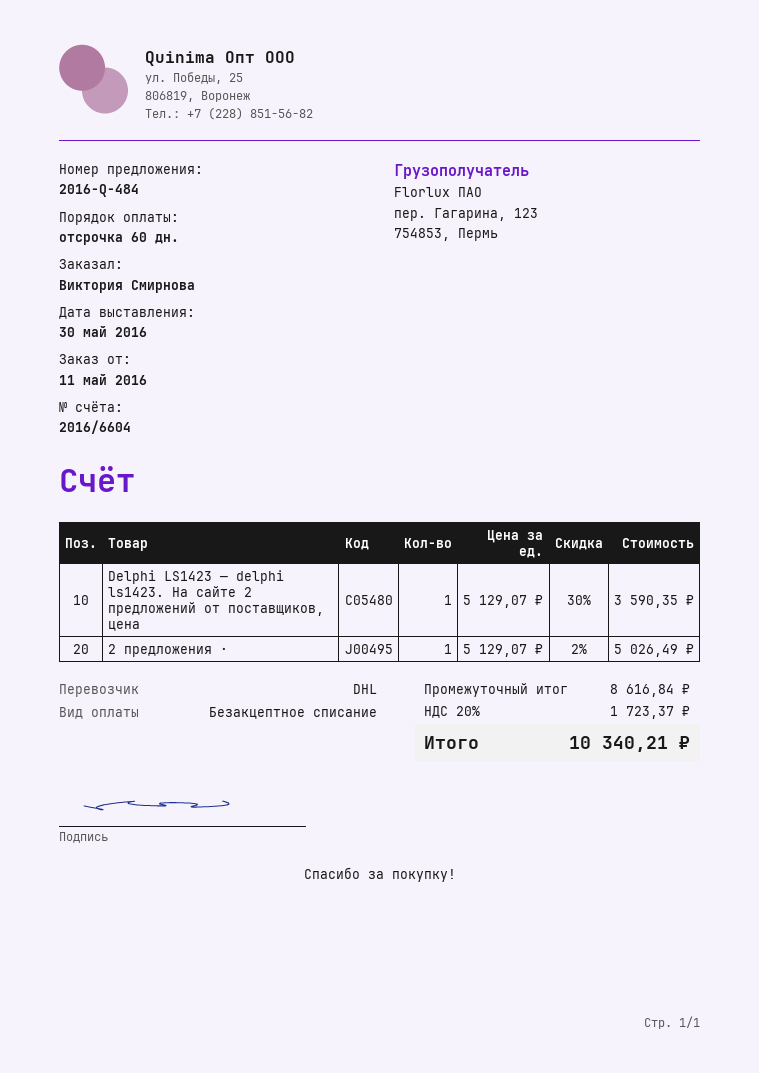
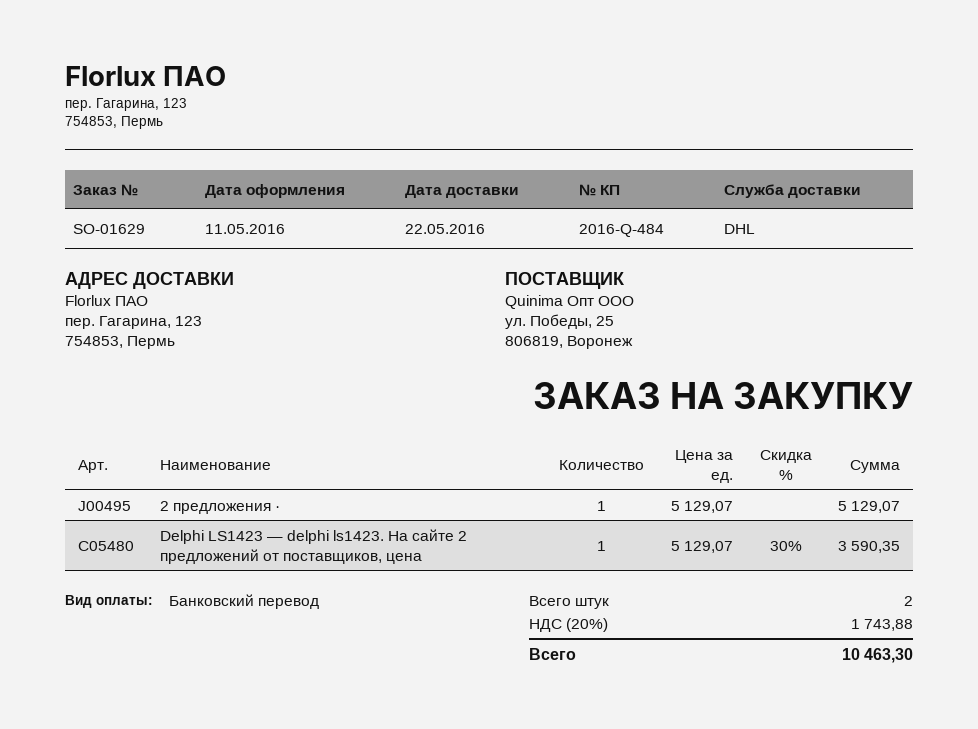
payment method: direct debit -> bank transfer
2 предложения ·: 1 x 5129.07 - 2% = 5026.49 -> 1 x 5129.07 = 5129.07
tax: 20% = 1723.37 -> 20% = 1743.88
total: 10340.21 -> 10463.30

